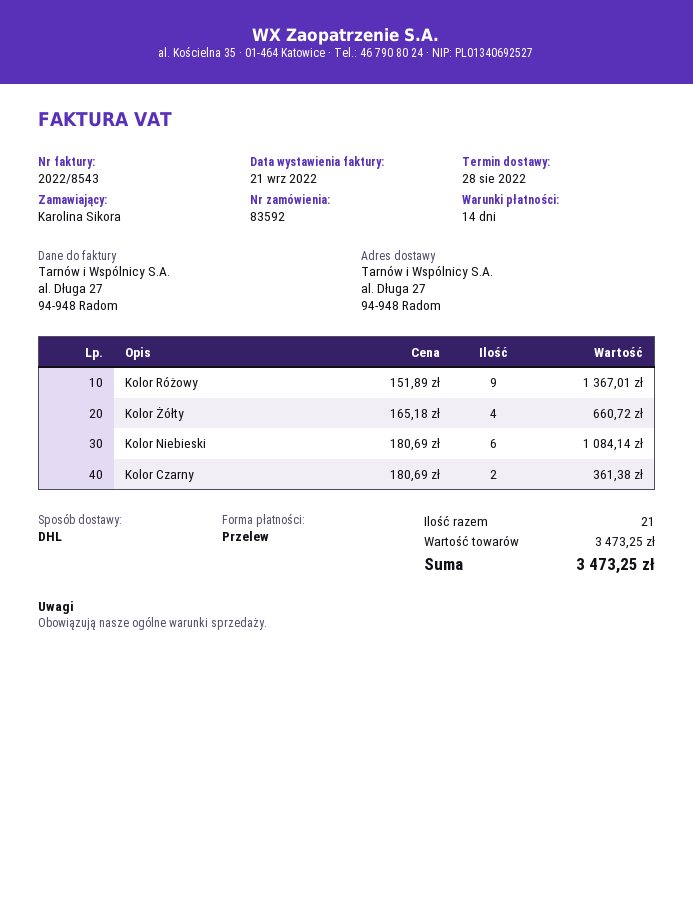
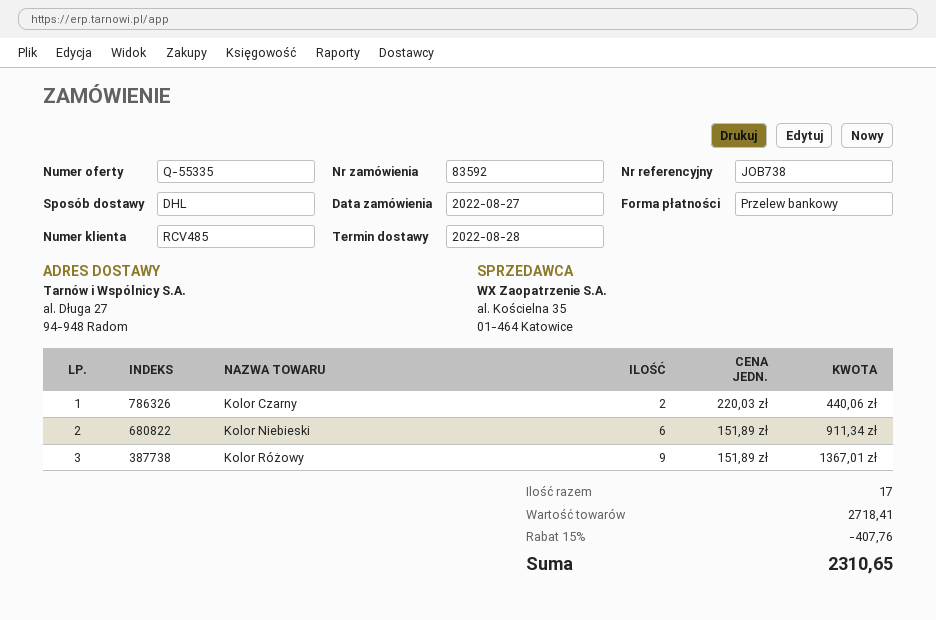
Kolor Żółty: 4 x 165.18 = 660.72 -> none
Kolor Niebieski: 6 x 180.69 = 1084.14 -> 6 x 151.89 = 911.34
Kolor Czarny: 2 x 180.69 = 361.38 -> 2 x 220.03 = 440.06
total quantity: 21 -> 17
subtotal: 3473.25 -> 2718.41
discount: none -> 15% = 407.76
total: 3473.25 -> 2310.65

